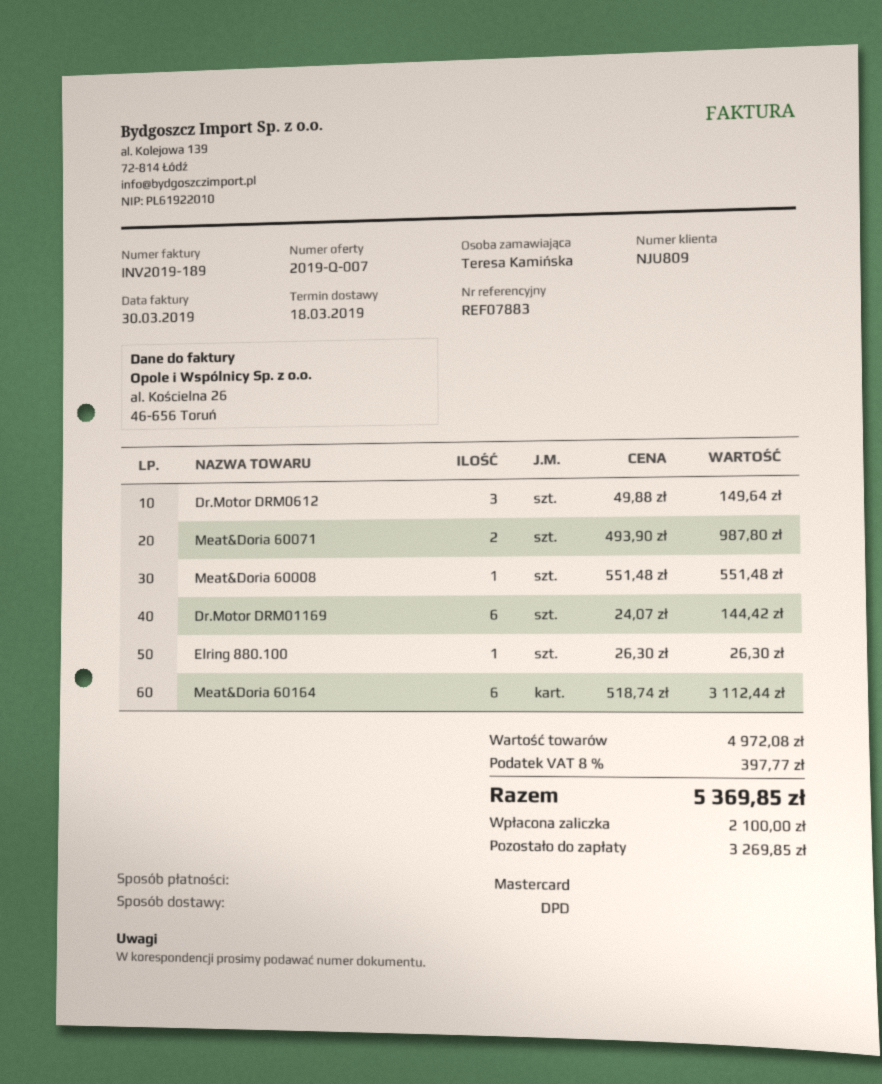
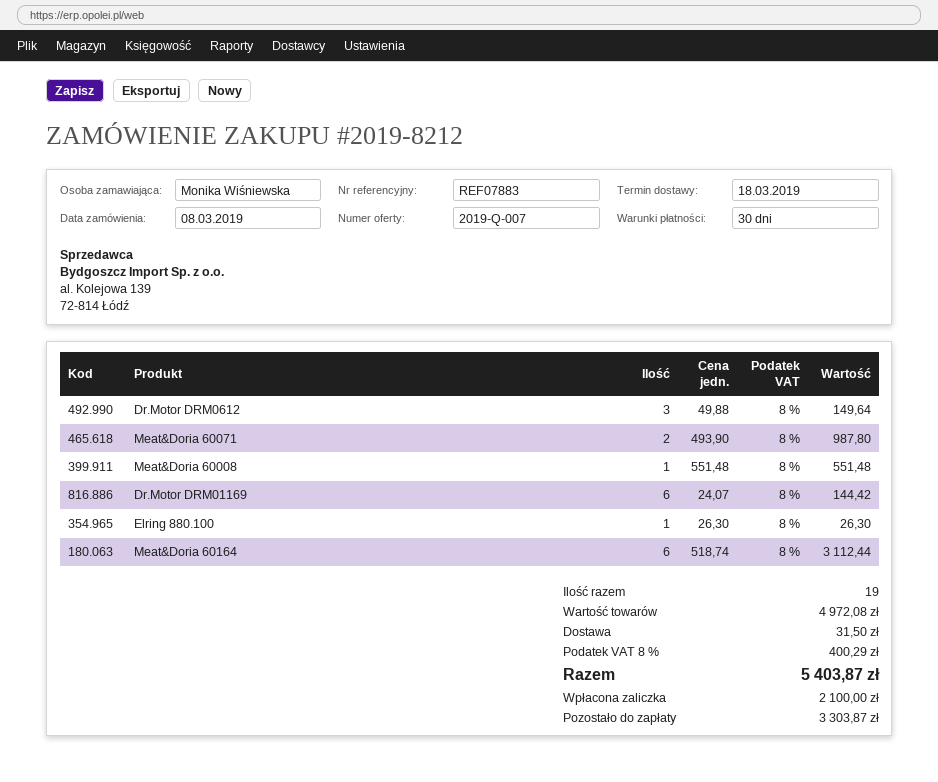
ordered by: Teresa Kamińska -> Monika Wiśniewska
shipping: none -> 31.50
tax: 8% = 397.77 -> 8% = 400.29
total: 5369.85 -> 5403.87
balance: 3269.85 -> 3303.87

